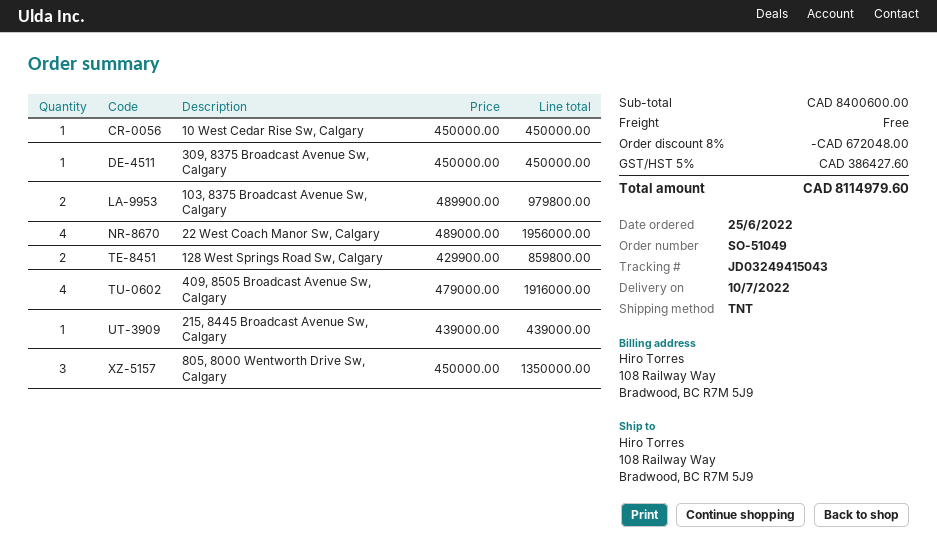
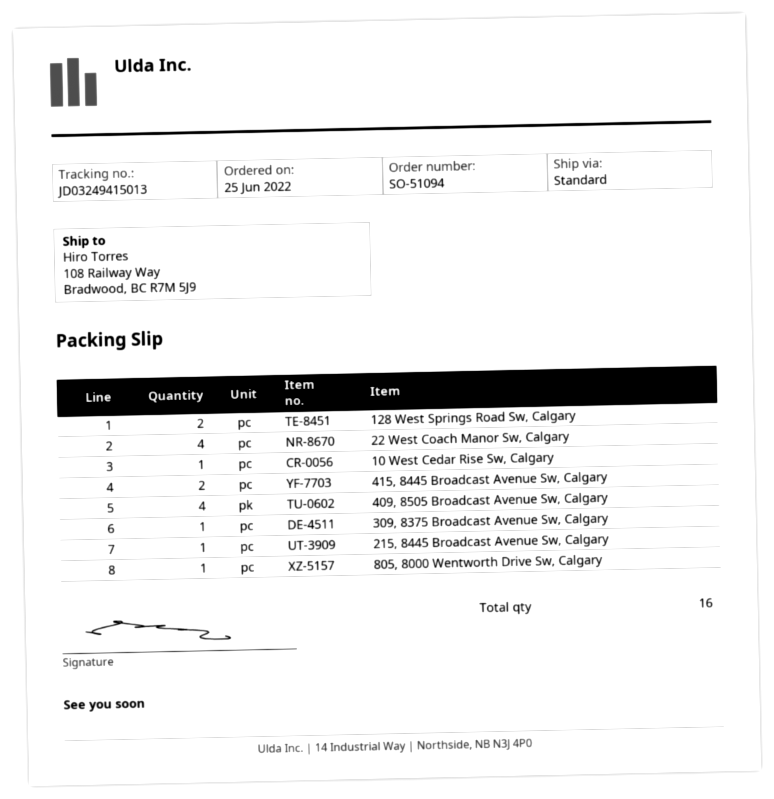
order number: SO-51049 -> SO-51094
shipping method: TNT -> standard
tracking number: JD03249415043 -> JD03249415013
103, 8375 Broadcast Avenue Sw, Calgary: 2 -> none
805, 8000 Wentworth Drive Sw, Calgary: 3 -> 1
415, 8445 Broadcast Avenue Sw, Calgary: none -> 2

